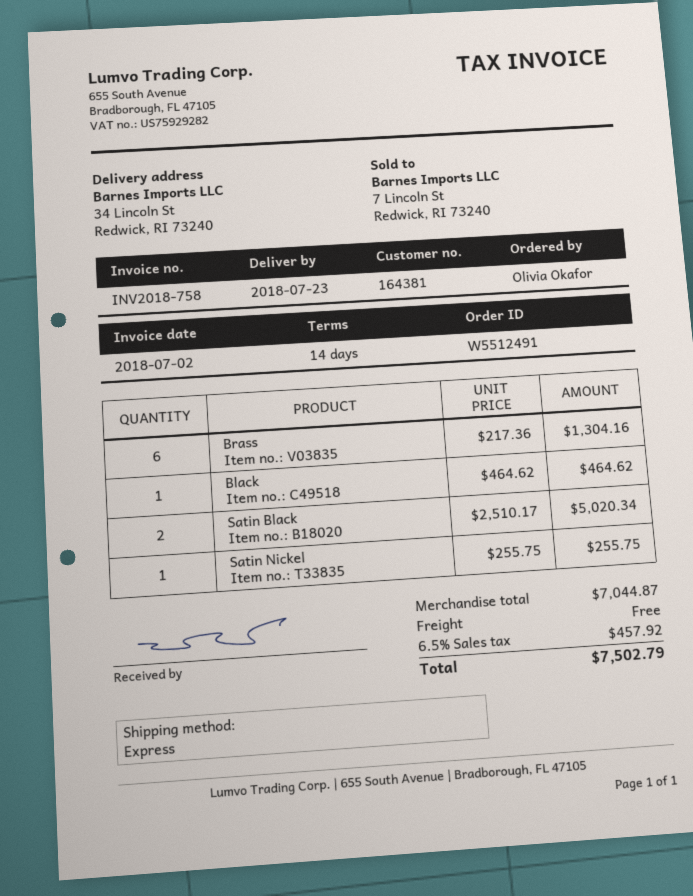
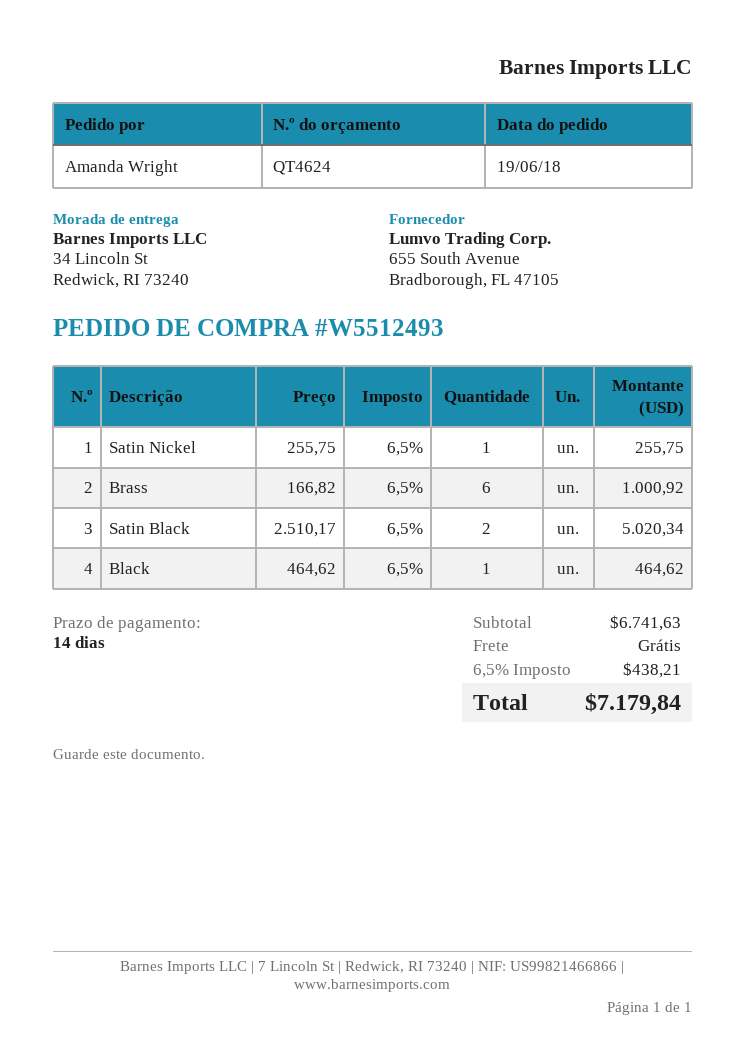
order number: W5512491 -> W5512493
ordered by: Olivia Okafor -> Amanda Wright
Brass: 6 x 217.36 = 1304.16 -> 6 x 166.82 = 1000.92
subtotal: 7044.87 -> 6741.63
tax: 6.5% = 457.92 -> 6.5% = 438.21
total: 7502.79 -> 7179.84

